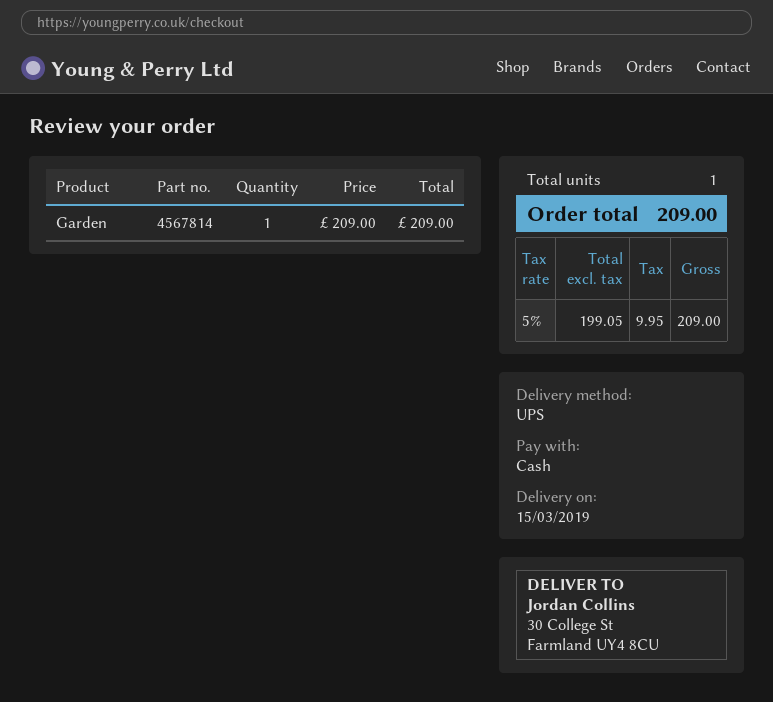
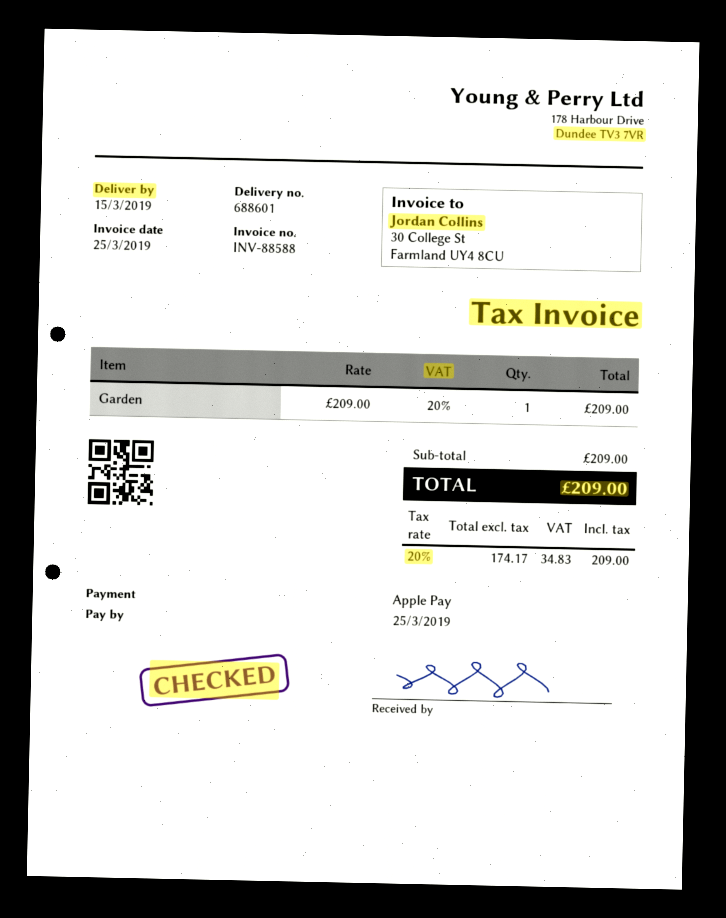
payment method: cash -> Apple Pay
net: 199.05 -> 174.17
tax: 5% = 9.95 -> 20% = 34.83

